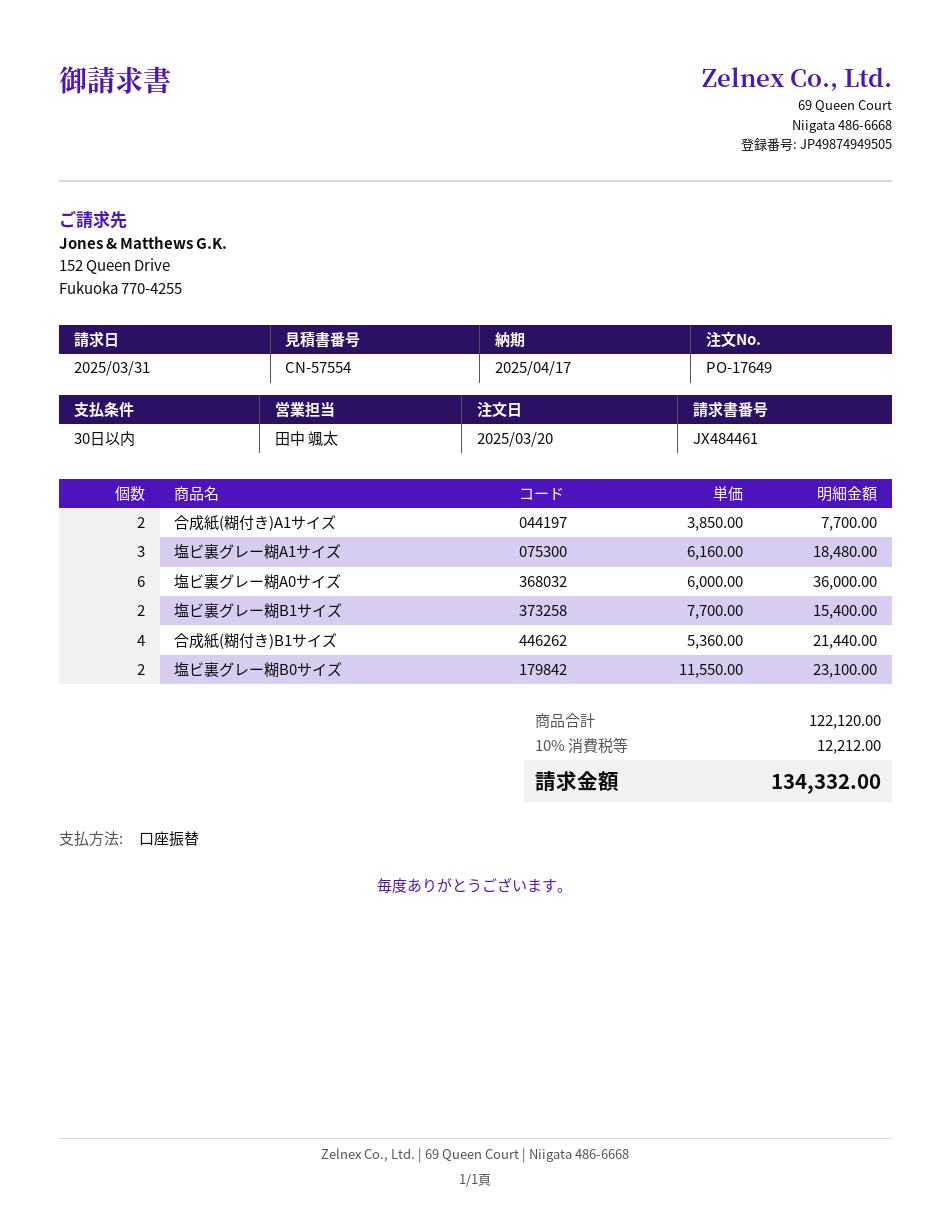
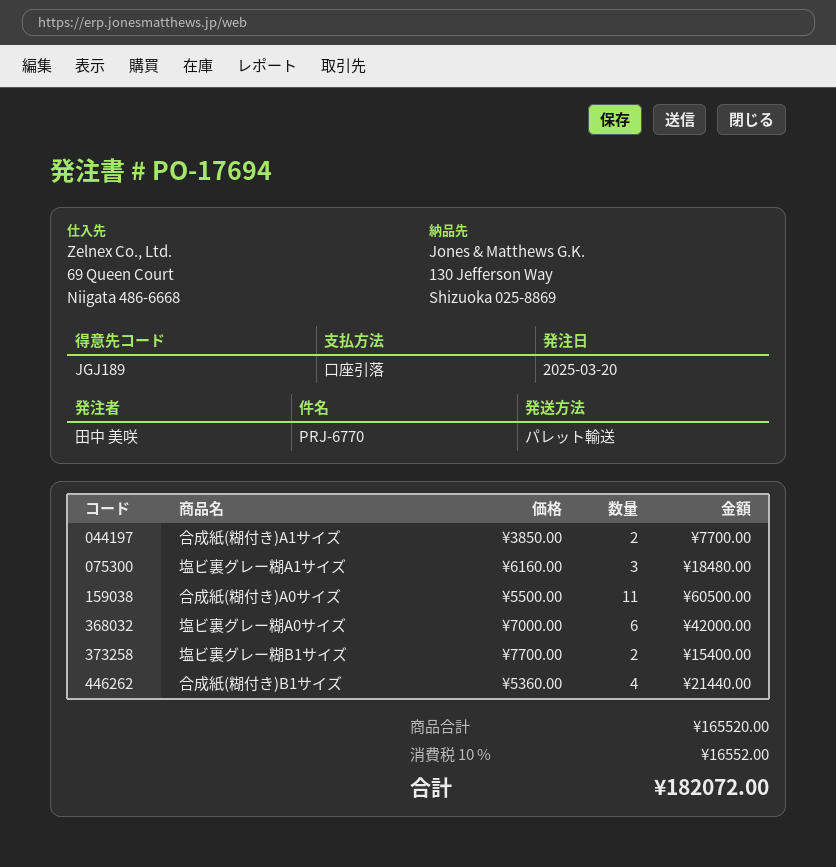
order number: PO-17649 -> PO-17694
塩ビ裏グレー糊A0サイズ: 6 x 6000.00 = 36000.00 -> 6 x 7000.00 = 42000.00
塩ビ裏グレー糊B0サイズ: 2 x 11550.00 = 23100.00 -> none
合成紙(糊付き)A0サイズ: none -> 11 x 5500.00 = 60500.00
subtotal: 122120.00 -> 165520.00
tax: 10% = 12212.00 -> 10% = 16552.00
total: 134332.00 -> 182072.00

